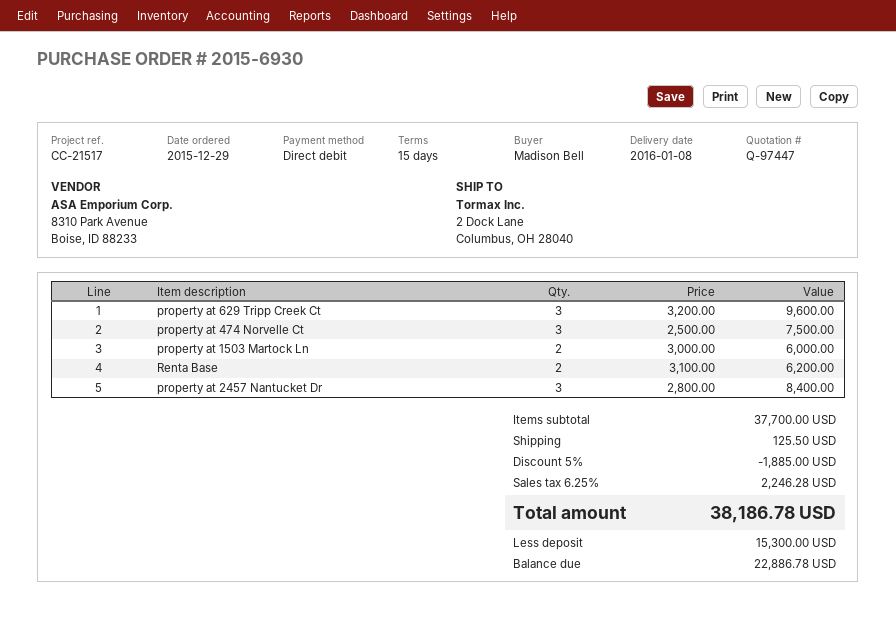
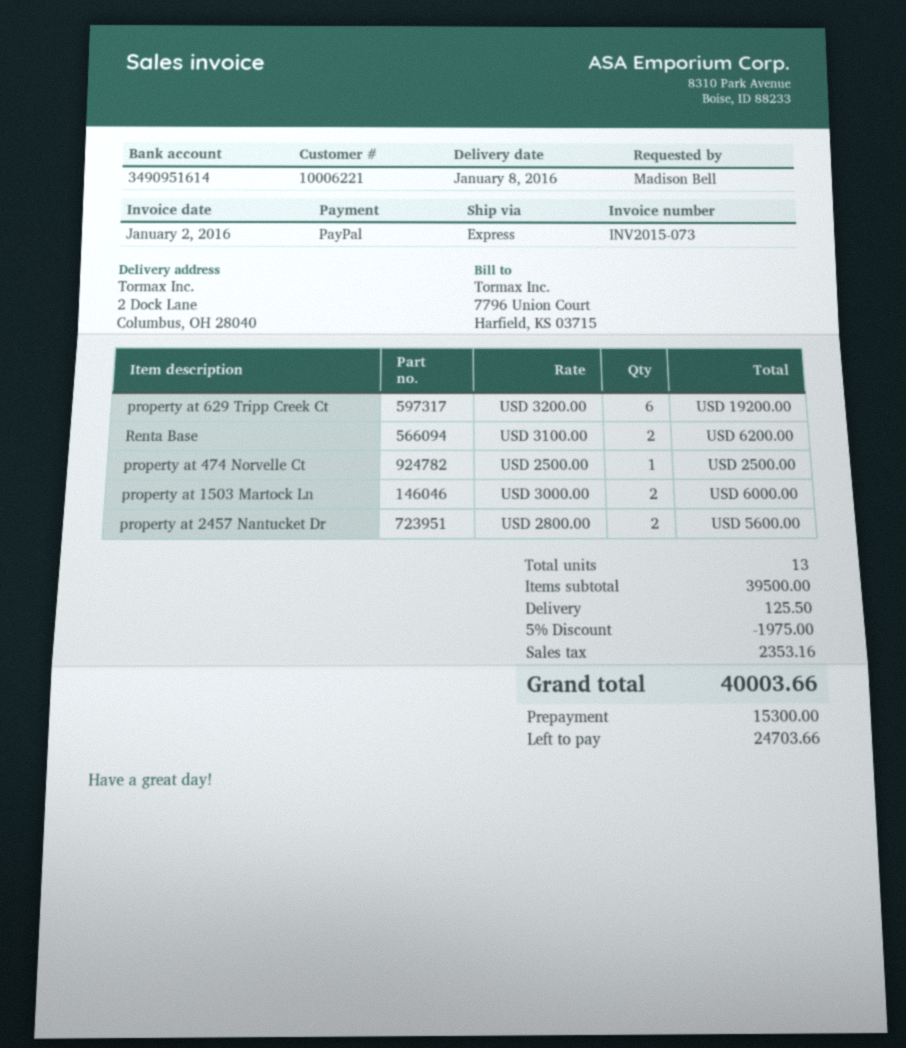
payment method: direct debit -> PayPal
property at 629 Tripp Creek Ct: 3 x 3200.00 = 9600.00 -> 6 x 3200.00 = 19200.00
property at 474 Norvelle Ct: 3 x 2500.00 = 7500.00 -> 1 x 2500.00 = 2500.00
property at 2457 Nantucket Dr: 3 x 2800.00 = 8400.00 -> 2 x 2800.00 = 5600.00
subtotal: 37700.00 -> 39500.00
discount: 5% = 1885.00 -> 5% = 1975.00
tax: 2246.28 -> 2353.16
total: 38186.78 -> 40003.66
balance: 22886.78 -> 24703.66

